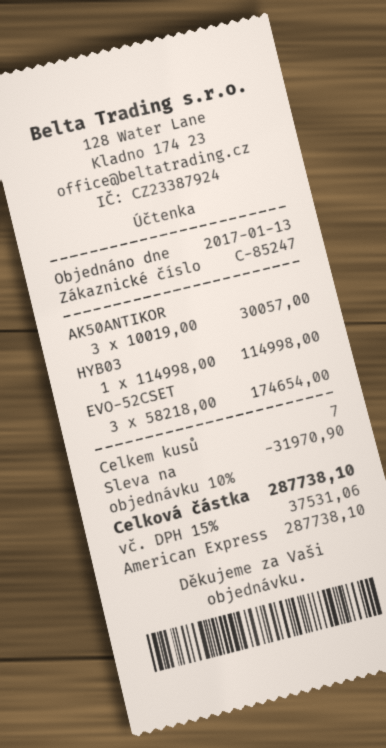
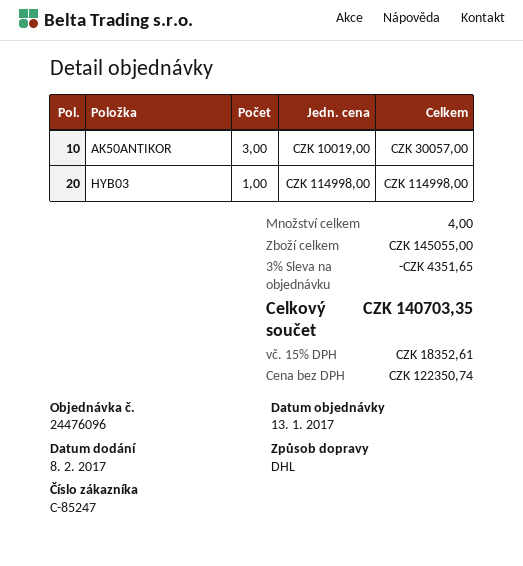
EVO-52CSET: 3 x 58218.00 = 174654.00 -> none
total quantity: 7 -> 4
discount: 10% = 31970.90 -> 3% = 4351.65
tax: 15% = 37531.06 -> 15% = 18352.61
total: 287738.10 -> 140703.35

